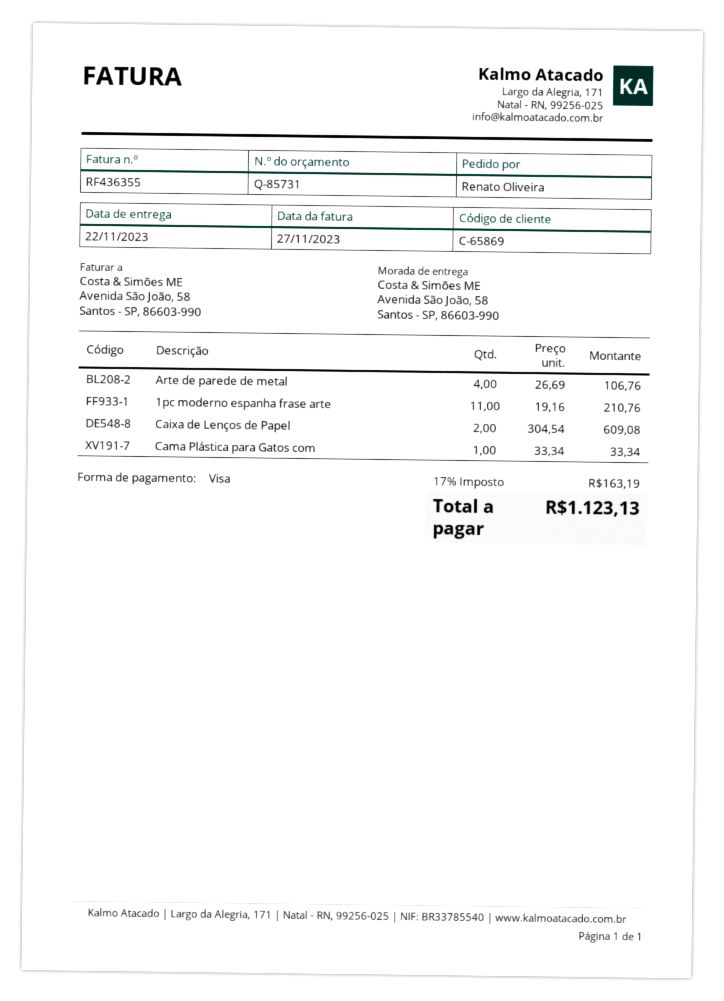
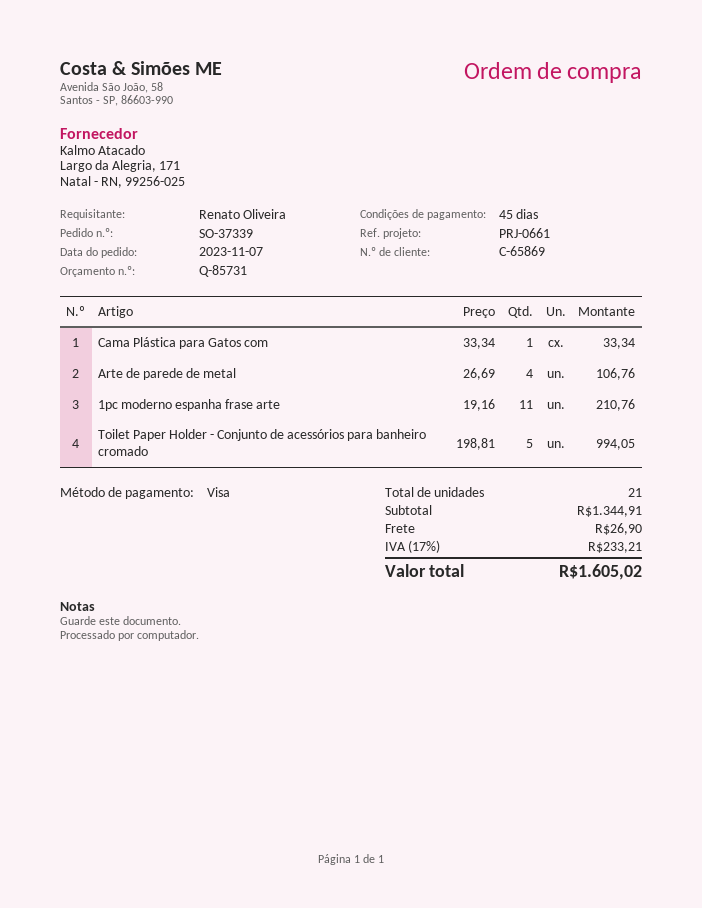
Caixa de Lenços de Papel: 2 x 304.54 = 609.08 -> none
Toilet Paper Holder - Conjunto de acessórios para banheiro cromado: none -> 5 x 198.81 = 994.05
shipping: none -> 26.90
tax: 17% = 163.19 -> 17% = 233.21
total: 1123.13 -> 1605.02

